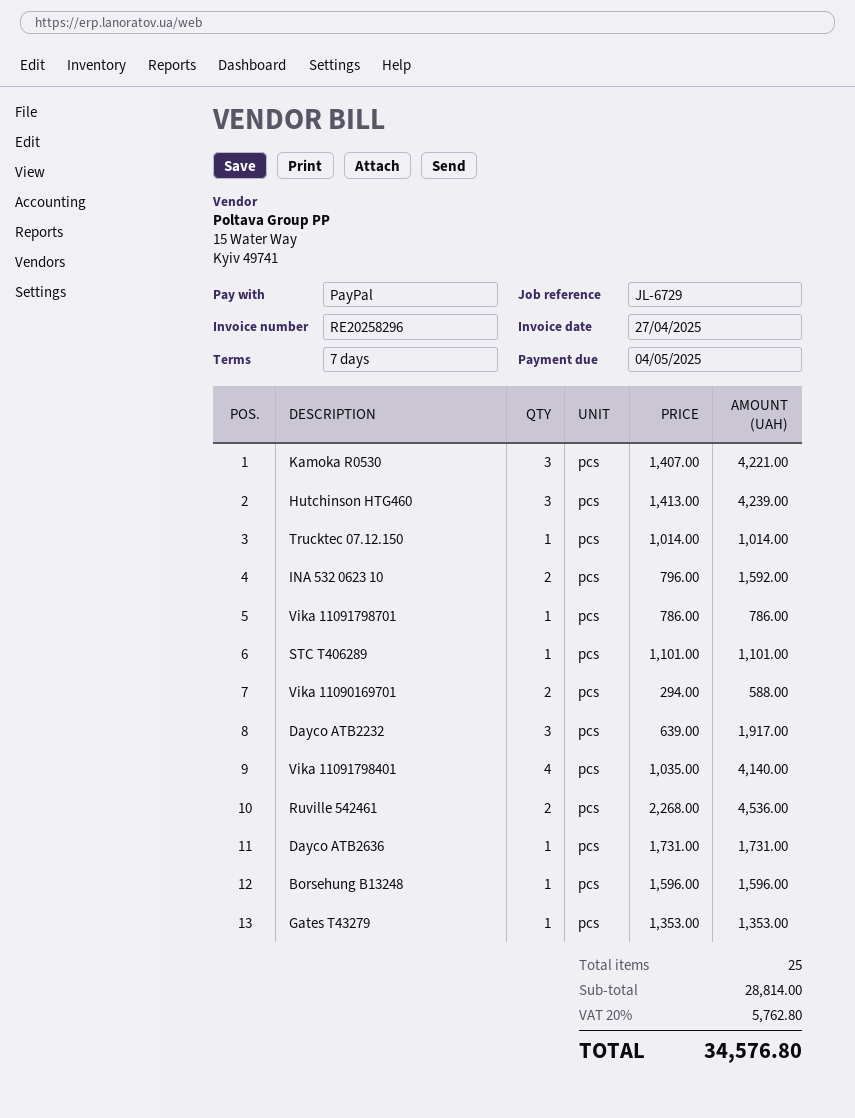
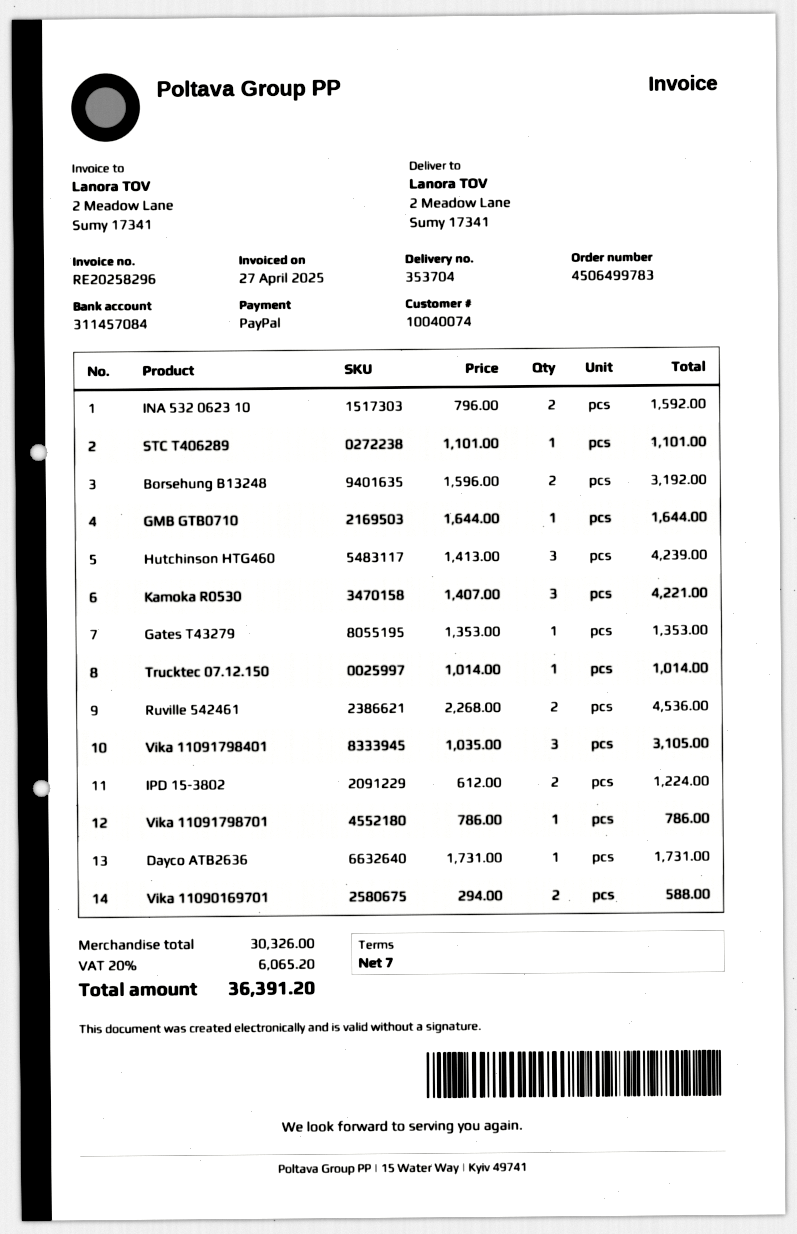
Dayco ATB2232: 3 x 639.00 = 1917.00 -> none
Vika 11091798401: 4 x 1035.00 = 4140.00 -> 3 x 1035.00 = 3105.00
Borsehung B13248: 1 x 1596.00 = 1596.00 -> 2 x 1596.00 = 3192.00
GMB GTB0710: none -> 1 x 1644.00 = 1644.00
IPD 15-3802: none -> 2 x 612.00 = 1224.00
subtotal: 28814.00 -> 30326.00
tax: 20% = 5762.80 -> 20% = 6065.20
total: 34576.80 -> 36391.20

